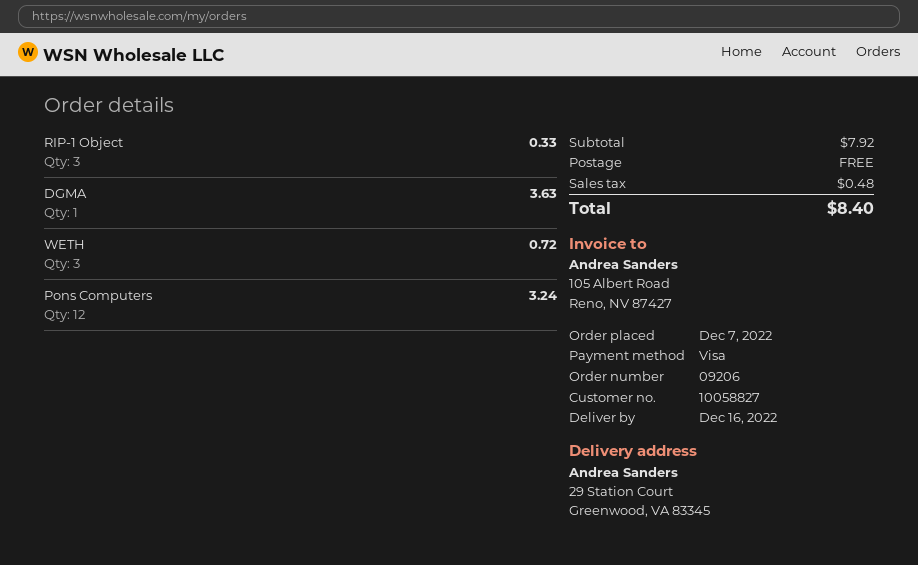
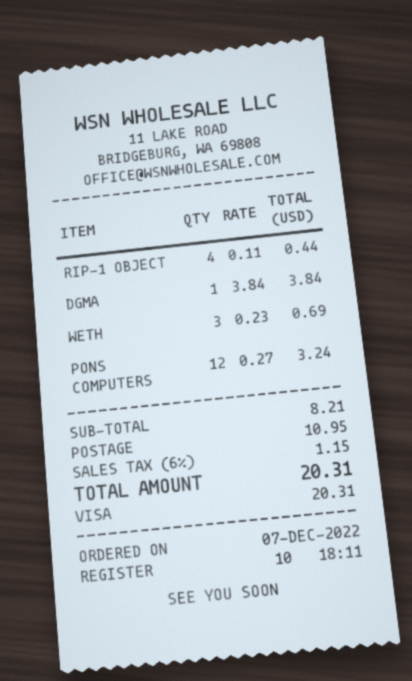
RIP-1 Object: 3 for 0.33 -> 4 for 0.44
DGMA: 1 for 3.63 -> 1 for 3.84
WETH: 3 for 0.72 -> 3 for 0.69
subtotal: 7.92 -> 8.21
shipping: 0.00 -> 10.95
tax: 0.48 -> 1.15
total: 8.40 -> 20.31

